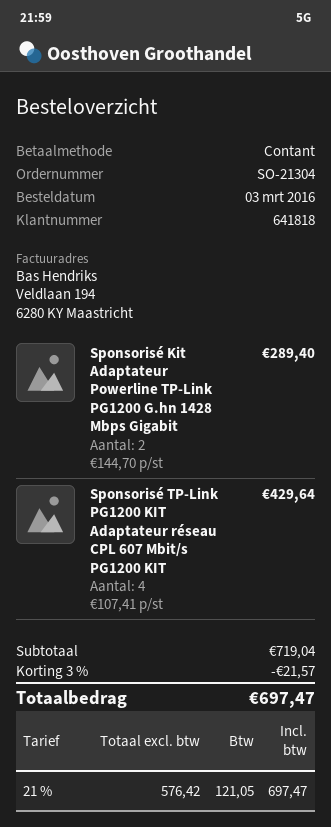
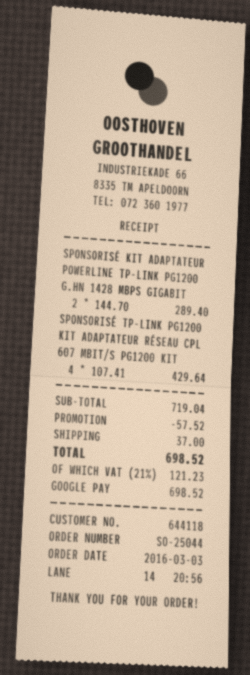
order number: SO-21304 -> SO-25044
customer number: 641818 -> 644118
payment method: cash -> Google Pay
discount: 21.57 -> 57.52
shipping: none -> 37.00
tax: 21% = 121.05 -> 21% = 121.23
total: 697.47 -> 698.52

